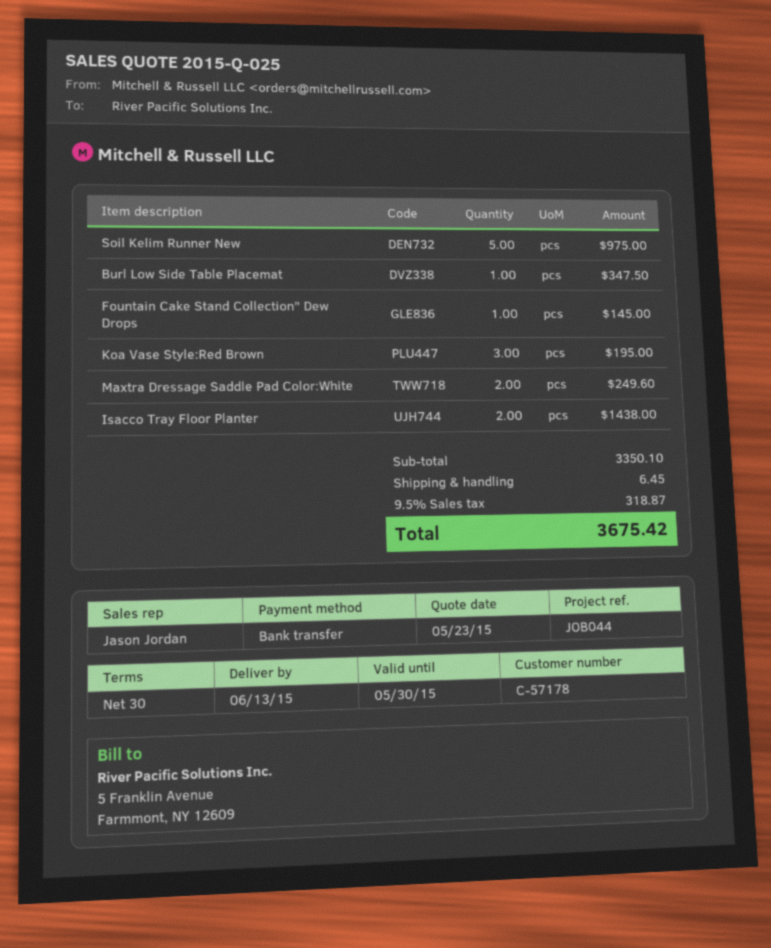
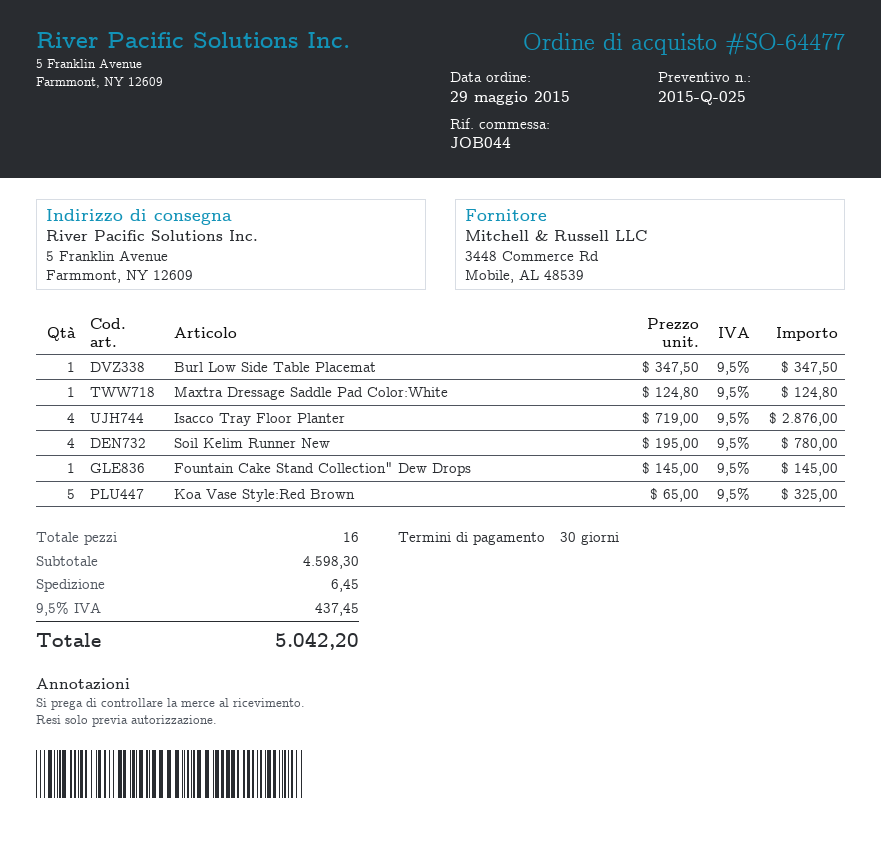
Soil Kelim Runner New: 5 for 975.00 -> 4 for 780.00
Koa Vase Style:Red Brown: 3 for 195.00 -> 5 for 325.00
Maxtra Dressage Saddle Pad Color:White: 2 for 249.60 -> 1 for 124.80
Isacco Tray Floor Planter: 2 for 1438.00 -> 4 for 2876.00
subtotal: 3350.10 -> 4598.30
tax: 9.5% = 318.87 -> 9.5% = 437.45
total: 3675.42 -> 5042.20

